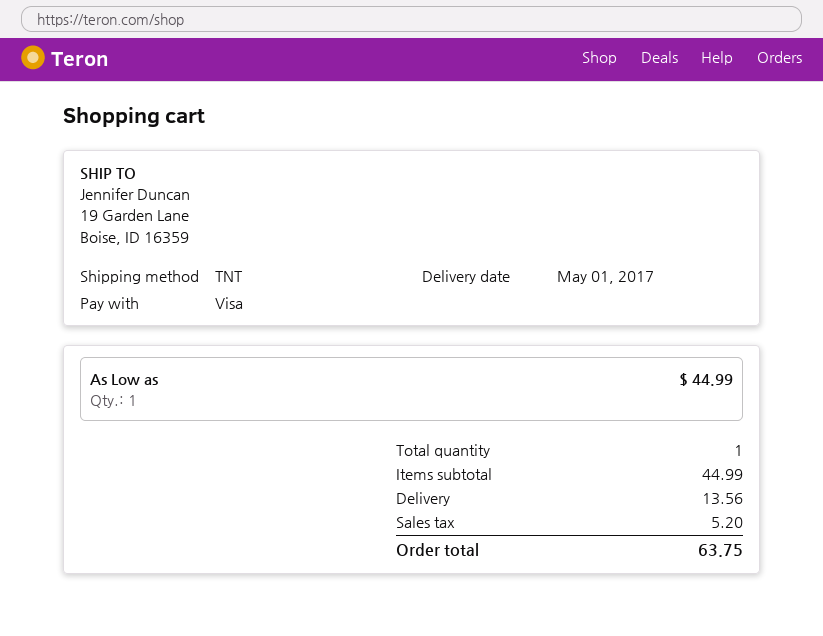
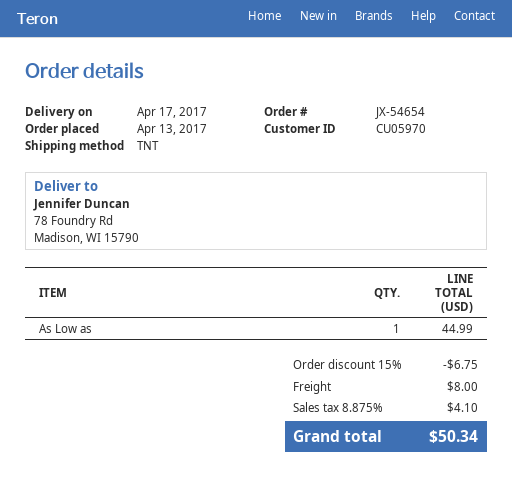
delivery date: 2017-05-01 -> 2017-04-17
ship to: 19 Garden Lane, Boise, ID 16359 -> 78 Foundry Rd, Madison, WI 15790
discount: none -> 15% = 6.75
shipping: 13.56 -> 8.00
tax: 5.20 -> 4.10
total: 63.75 -> 50.34

